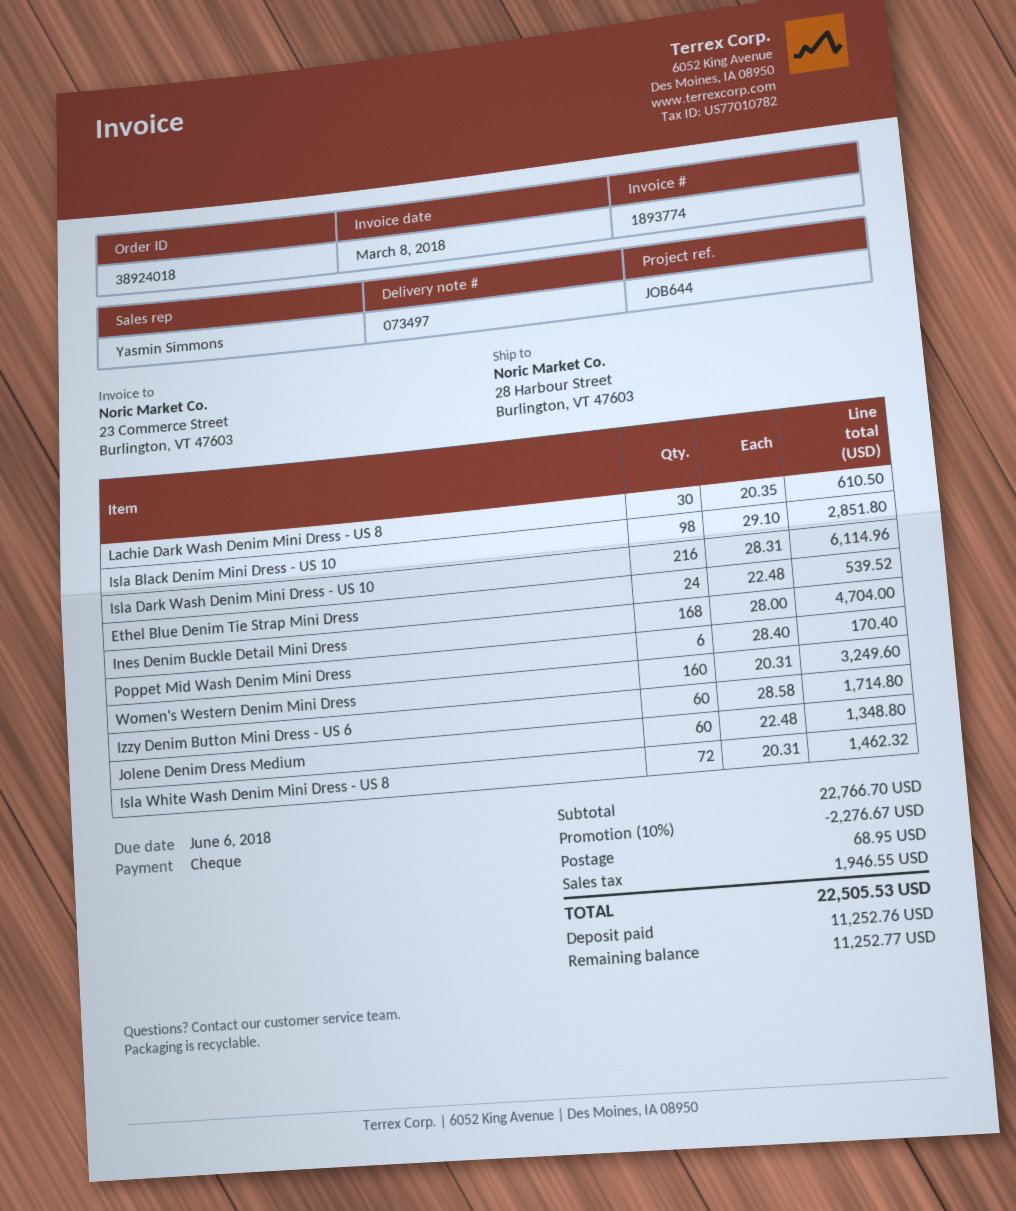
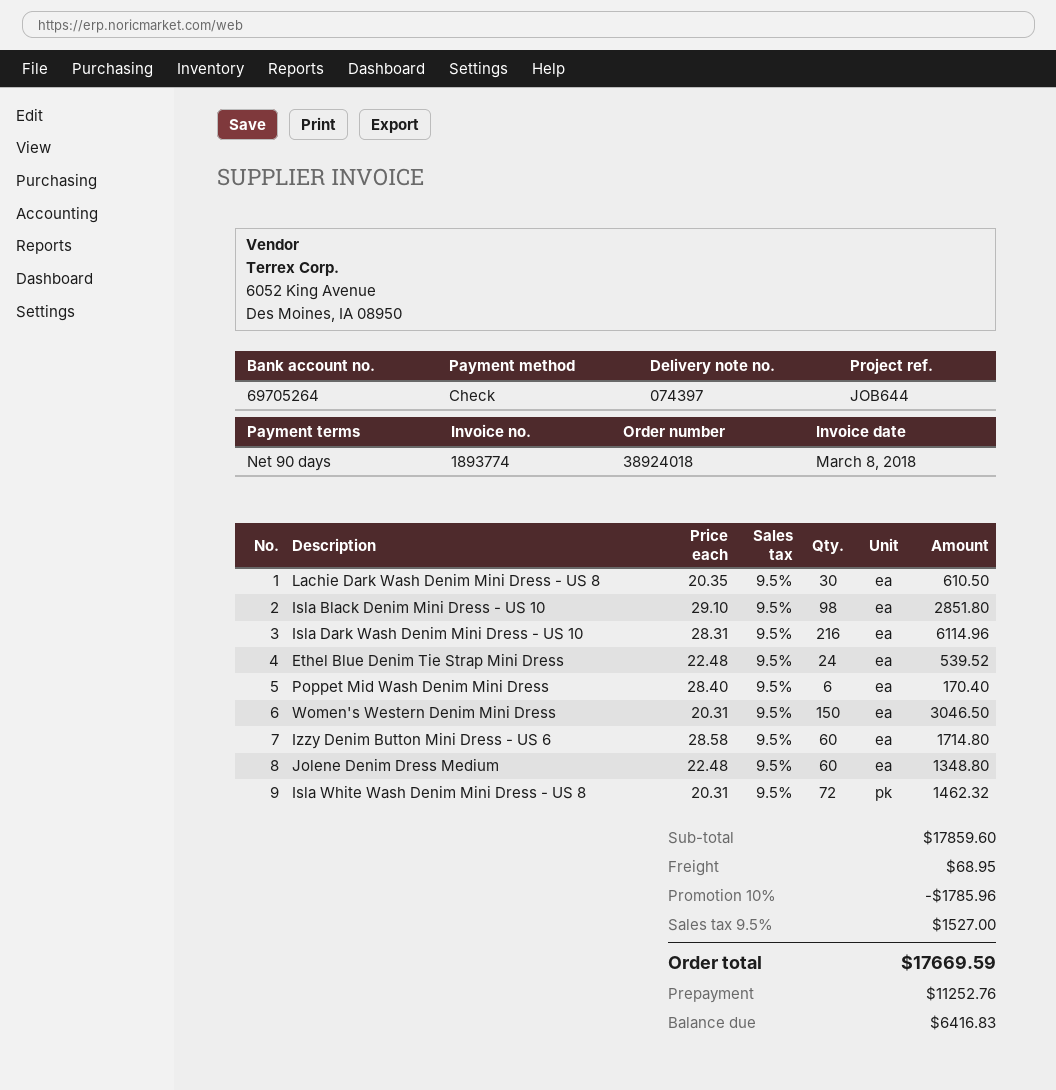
delivery note number: 073497 -> 074397
Ines Denim Buckle Detail Mini Dress: 168 x 28.00 = 4704.00 -> none
Women's Western Denim Mini Dress: 160 x 20.31 = 3249.60 -> 150 x 20.31 = 3046.50
subtotal: 22766.70 -> 17859.60
discount: 10% = 2276.67 -> 10% = 1785.96
tax: 1946.55 -> 1527.00
total: 22505.53 -> 17669.59
balance: 11252.77 -> 6416.83

